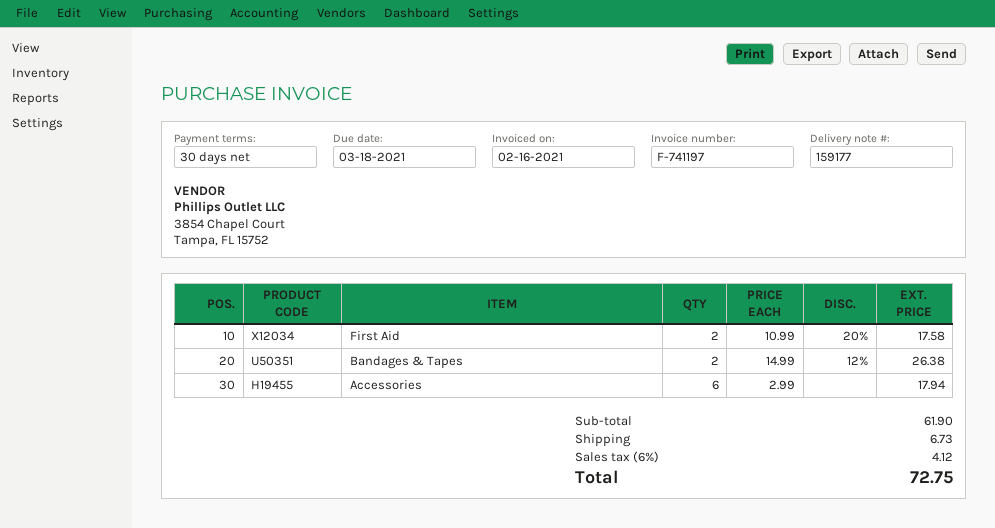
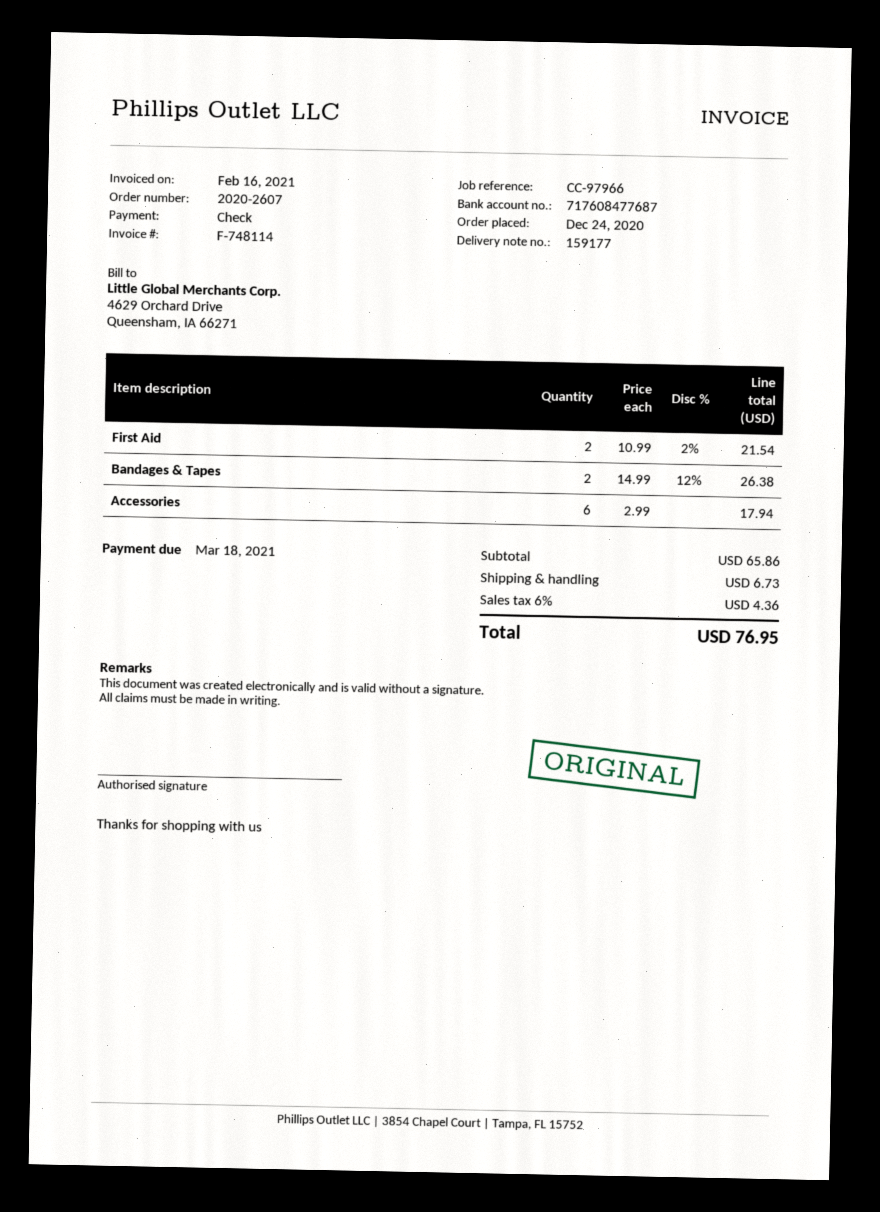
invoice number: F-741197 -> F-748114
First Aid: 2 x 10.99 - 20% = 17.58 -> 2 x 10.99 - 2% = 21.54
subtotal: 61.90 -> 65.86
tax: 6% = 4.12 -> 6% = 4.36
total: 72.75 -> 76.95

